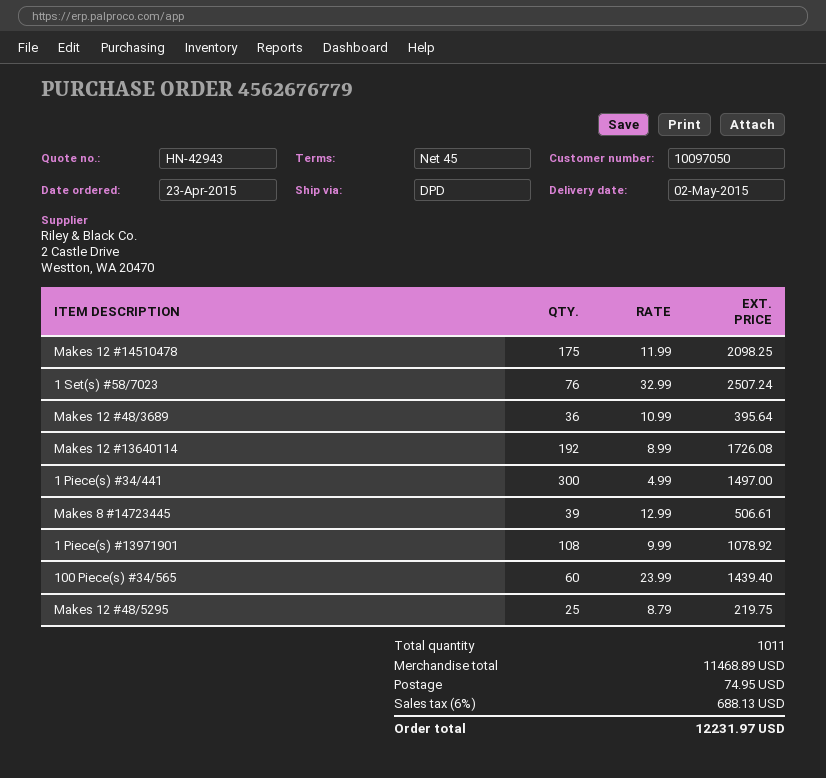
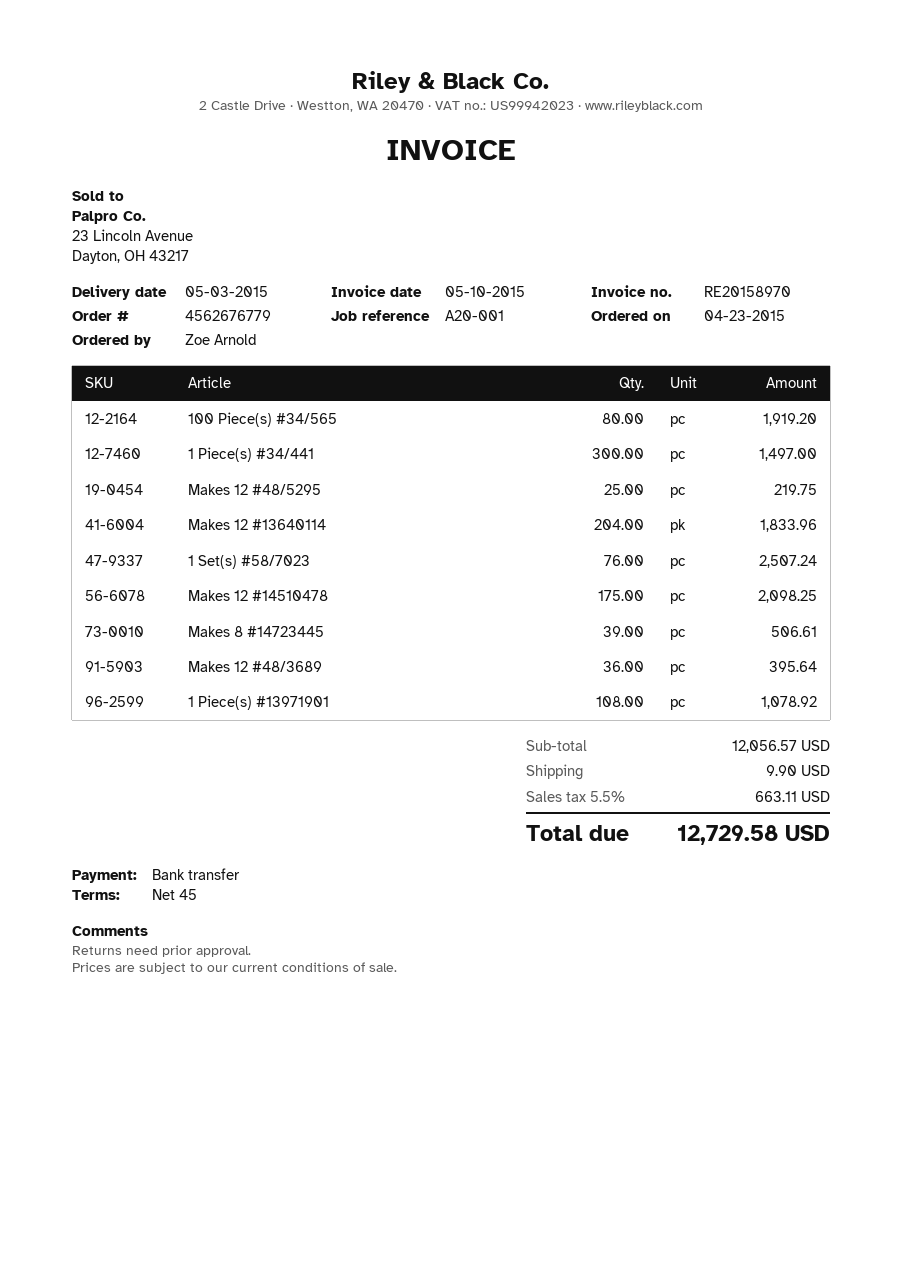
delivery date: 2015-05-02 -> 2015-05-03
Makes 12 #13640114: 192 for 1726.08 -> 204 for 1833.96
100 Piece(s) #34/565: 60 for 1439.40 -> 80 for 1919.20
subtotal: 11468.89 -> 12056.57
shipping: 74.95 -> 9.90
tax: 6% = 688.13 -> 5.5% = 663.11
total: 12231.97 -> 12729.58

